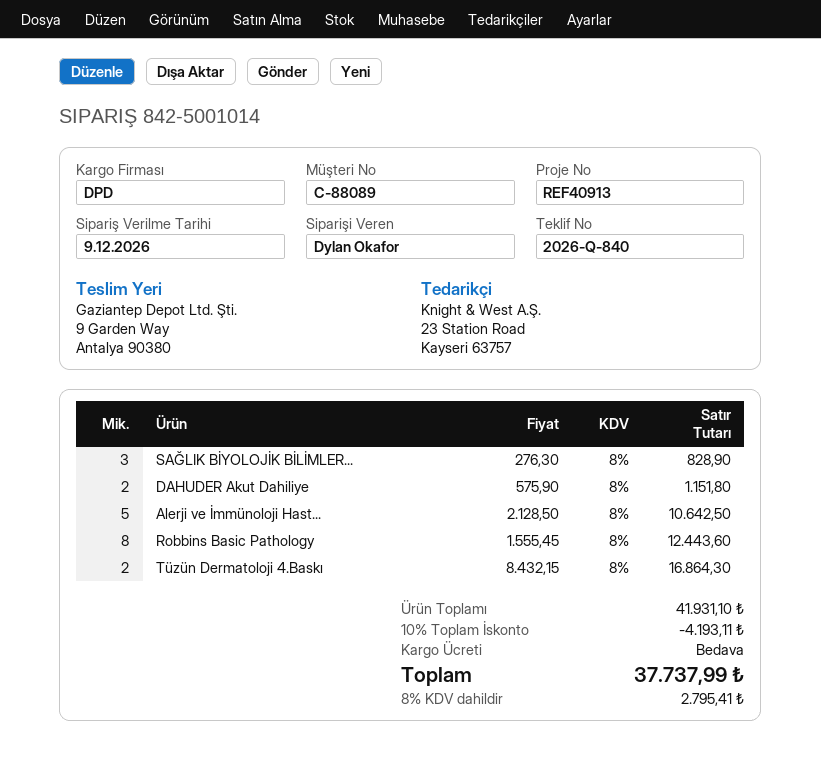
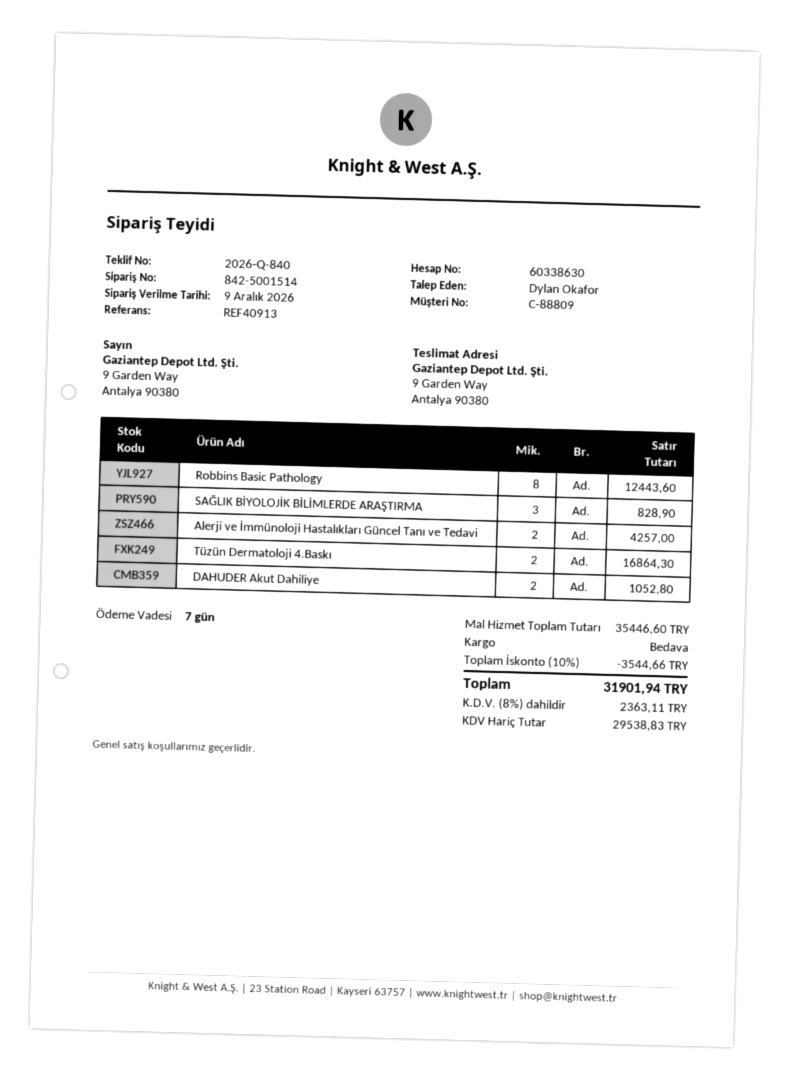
order number: 842-5001014 -> 842-5001514
customer number: C-88089 -> C-88809
DAHUDER Akut Dahiliye: 2 for 1151.80 -> 2 for 1052.80
Alerji ve İmmünoloji Hast...: 5 for 10642.50 -> 2 for 4257.00
subtotal: 41931.10 -> 35446.60
discount: 10% = 4193.11 -> 10% = 3544.66
tax: 8% = 2795.41 -> 8% = 2363.11
total: 37737.99 -> 31901.94

